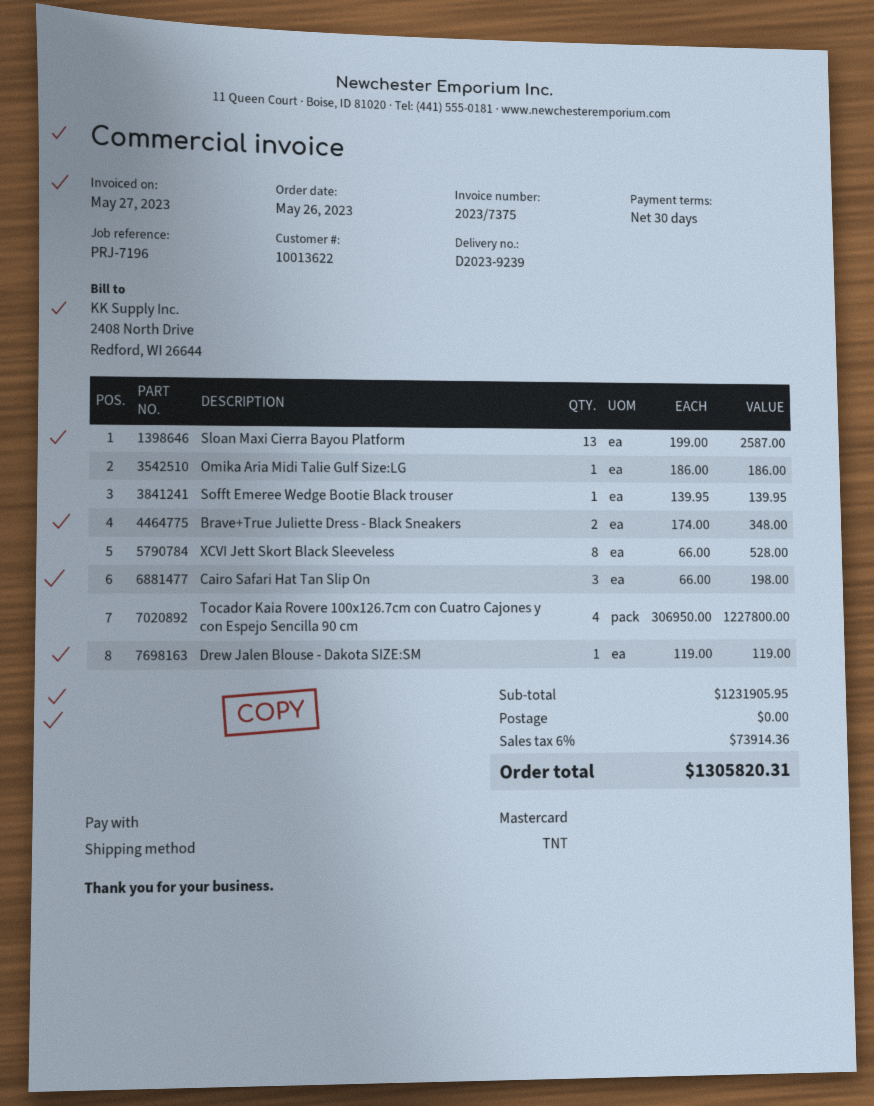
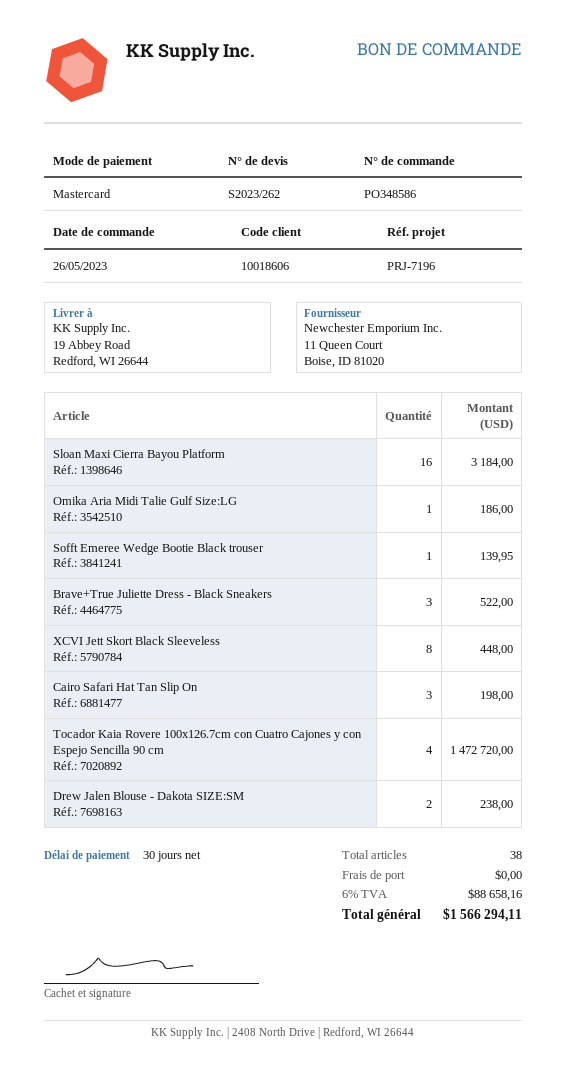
customer number: 10013622 -> 10018606
Sloan Maxi Cierra Bayou Platform: 13 for 2587.00 -> 16 for 3184.00
Brave+True Juliette Dress - Black Sneakers: 2 for 348.00 -> 3 for 522.00
XCVI Jett Skort Black Sleeveless: 8 for 528.00 -> 8 for 448.00
Tocador Kaia Rovere 100x126.7cm con Cuatro Cajones y con Espejo Sencilla 90 cm: 4 for 1227800.00 -> 4 for 1472720.00
Drew Jalen Blouse - Dakota SIZE:SM: 1 for 119.00 -> 2 for 238.00
tax: 6% = 73914.36 -> 6% = 88658.16
total: 1305820.31 -> 1566294.11

